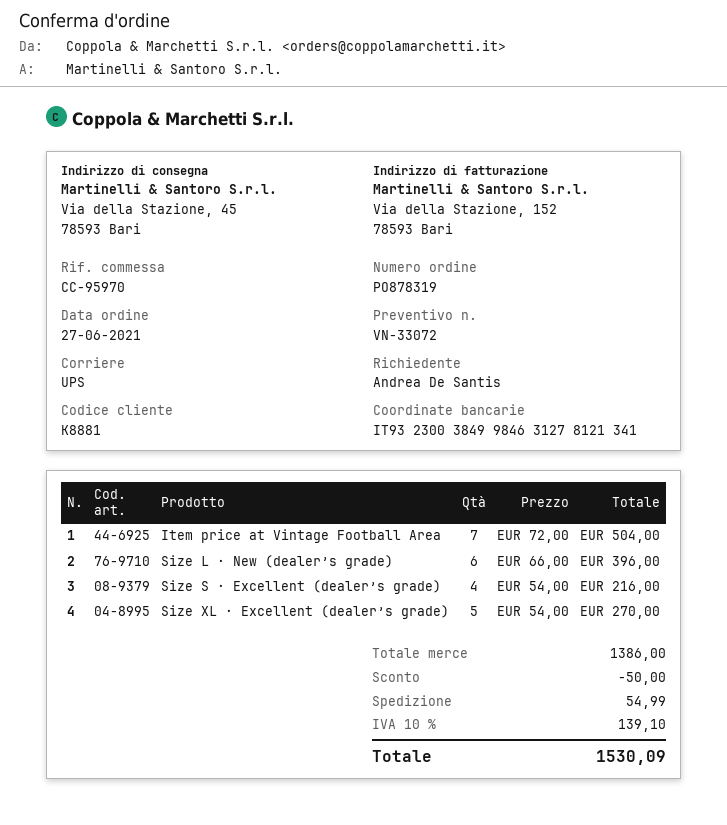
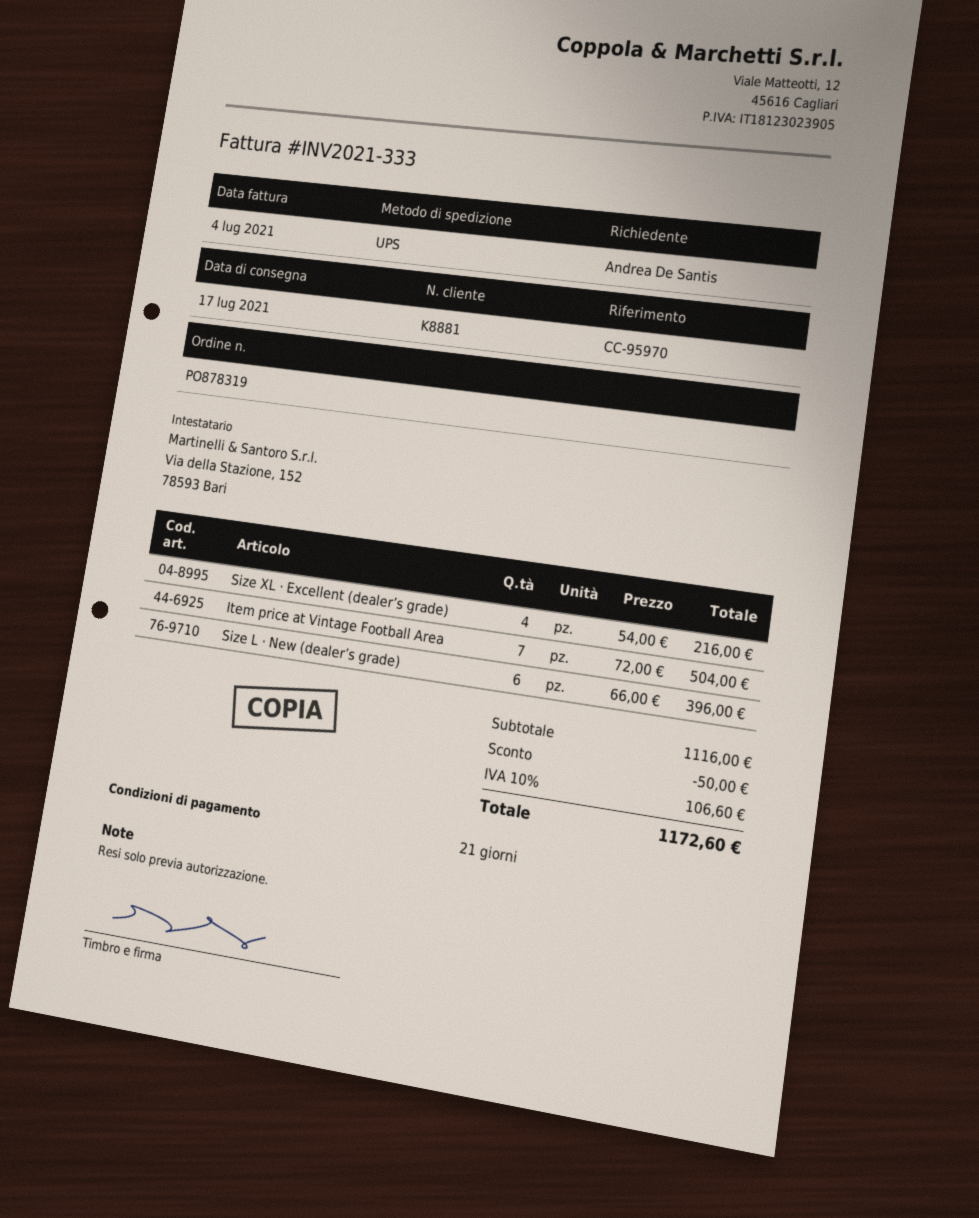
Size S · Excellent (dealer’s grade): 4 x 54.00 = 216.00 -> none
Size XL · Excellent (dealer’s grade): 5 x 54.00 = 270.00 -> 4 x 54.00 = 216.00
subtotal: 1386.00 -> 1116.00
shipping: 54.99 -> none
tax: 10% = 139.10 -> 10% = 106.60
total: 1530.09 -> 1172.60

